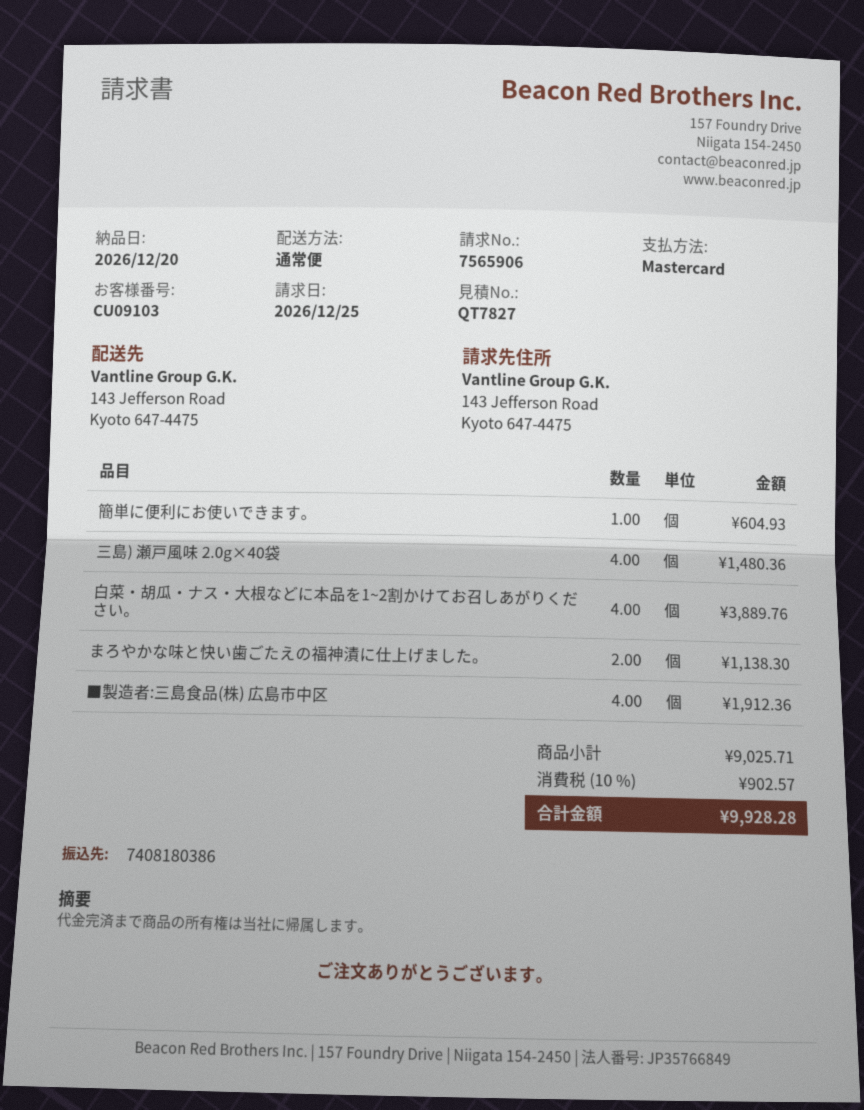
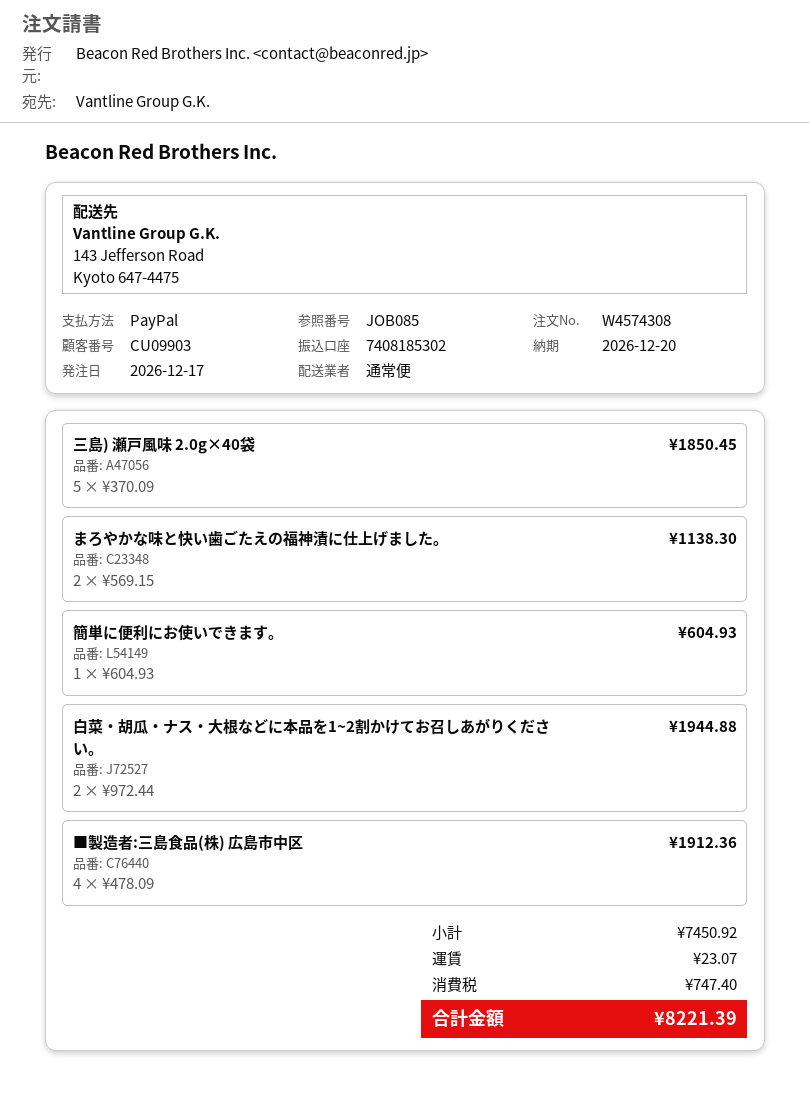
customer number: CU09103 -> CU09903
payment method: Mastercard -> PayPal
bank account: 7408180386 -> 7408185302
三島) 瀬戸風味 2.0g×40袋: 4 for 1480.36 -> 5 for 1850.45
白菜・胡瓜・ナス・大根などに本品を1~2割かけてお召しあがりください。: 4 for 3889.76 -> 2 for 1944.88
subtotal: 9025.71 -> 7450.92
shipping: none -> 23.07
tax: 902.57 -> 747.40
total: 9928.28 -> 8221.39

